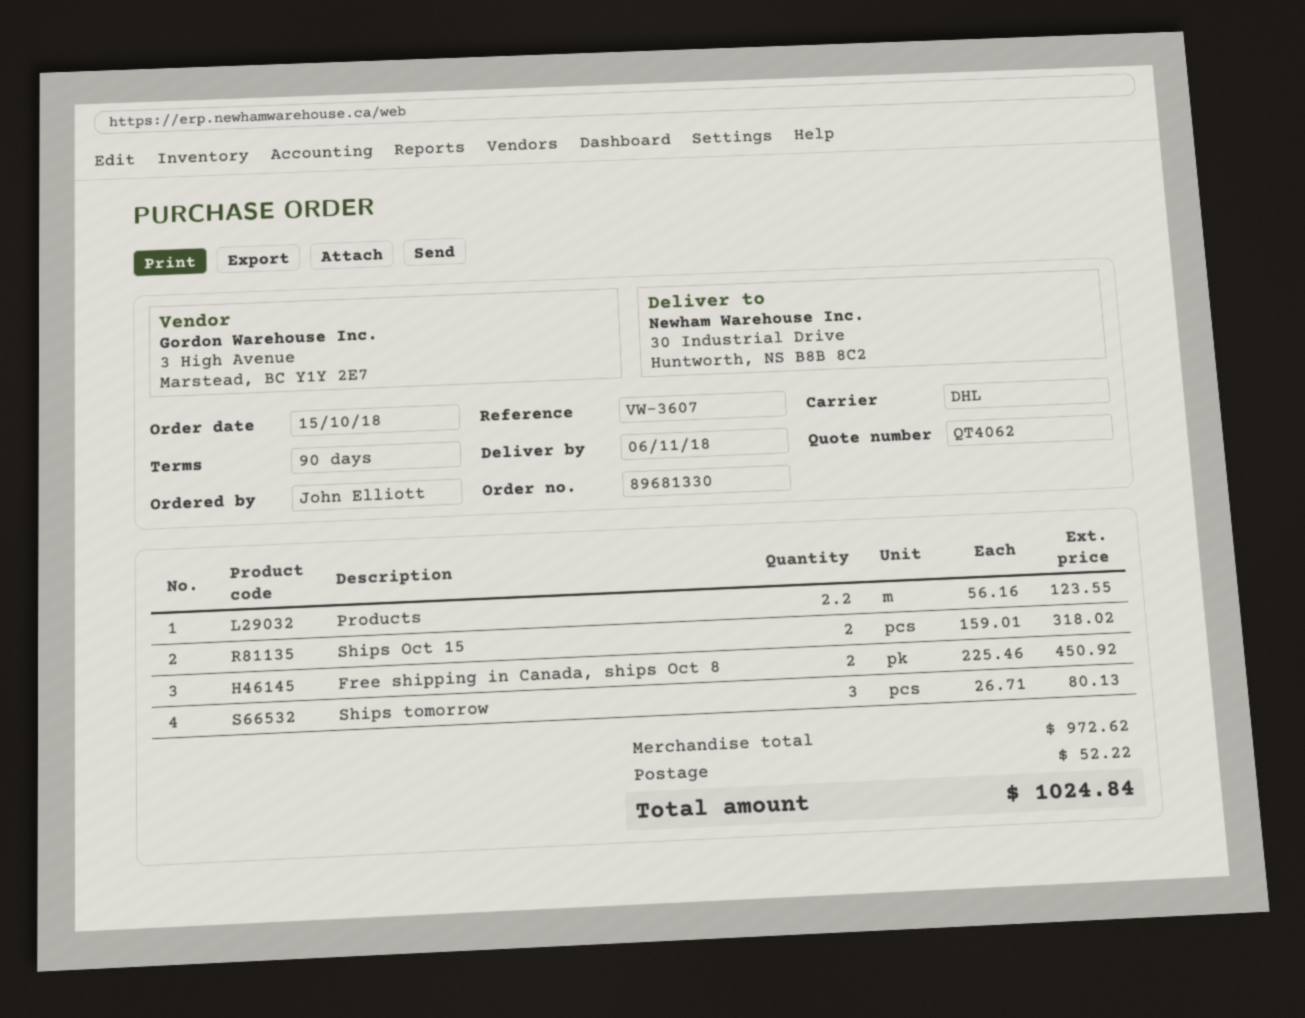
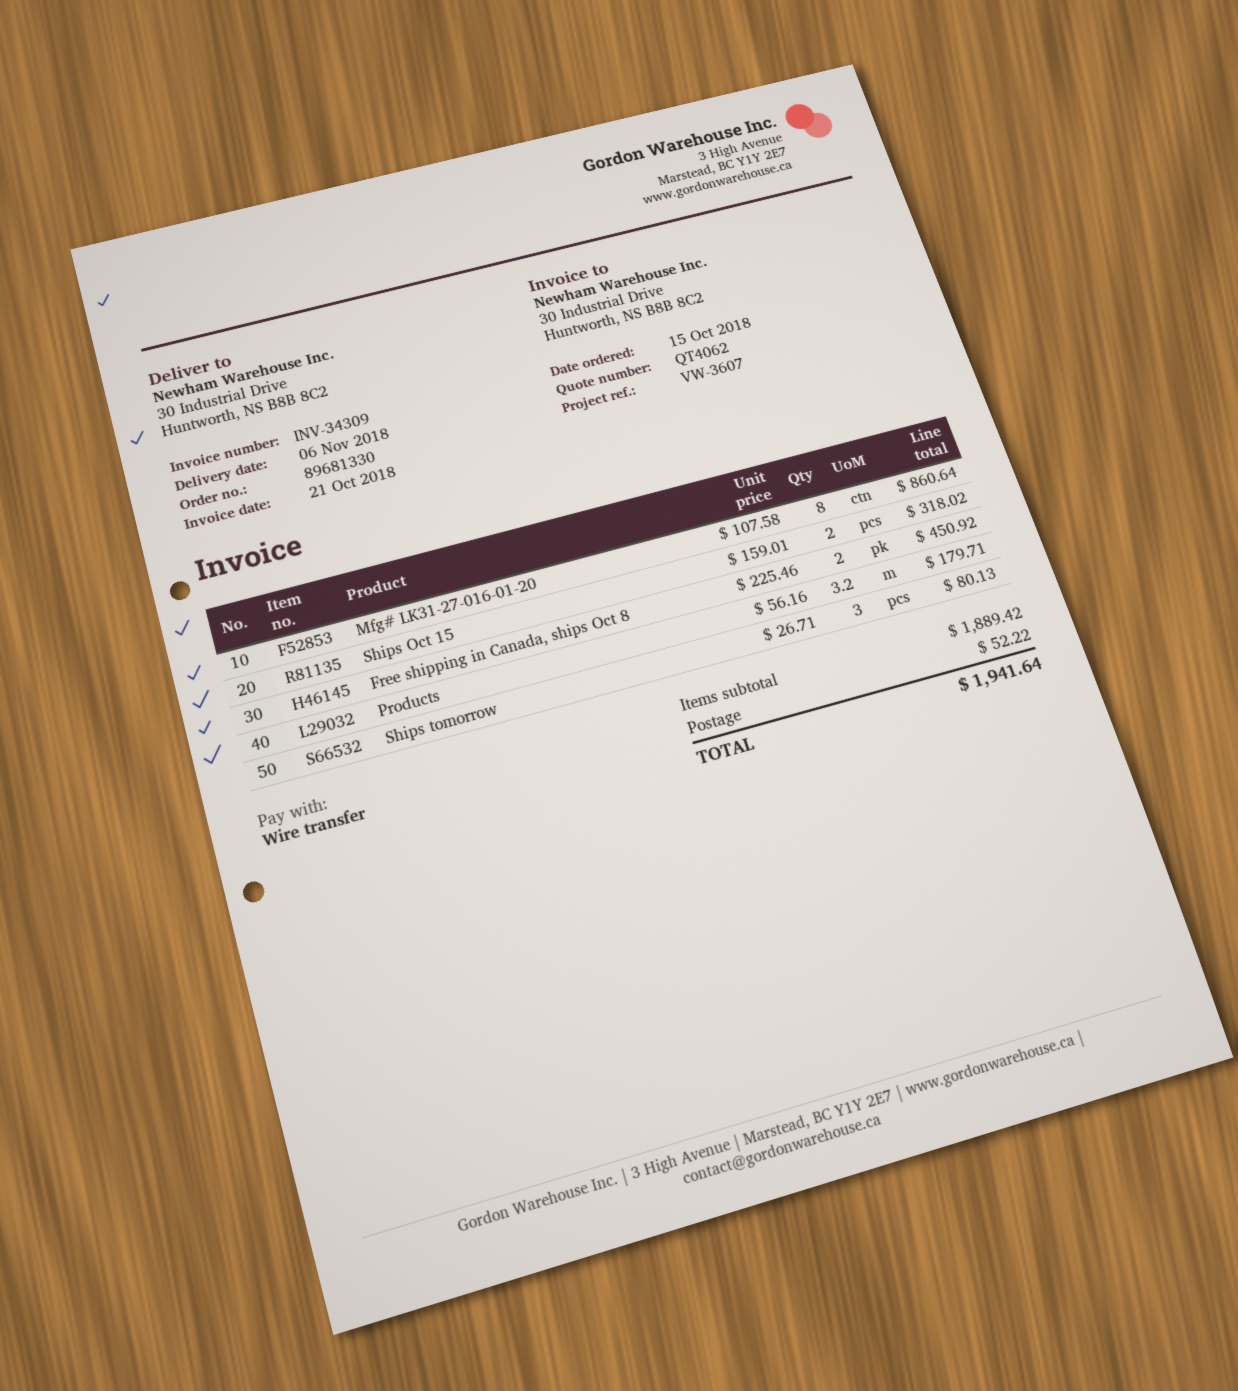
Products: 2.2 x 56.16 = 123.55 -> 3.2 x 56.16 = 179.71
Mfg# LK31-27-016-01-20: none -> 8 x 107.58 = 860.64
subtotal: 972.62 -> 1889.42
total: 1024.84 -> 1941.64

